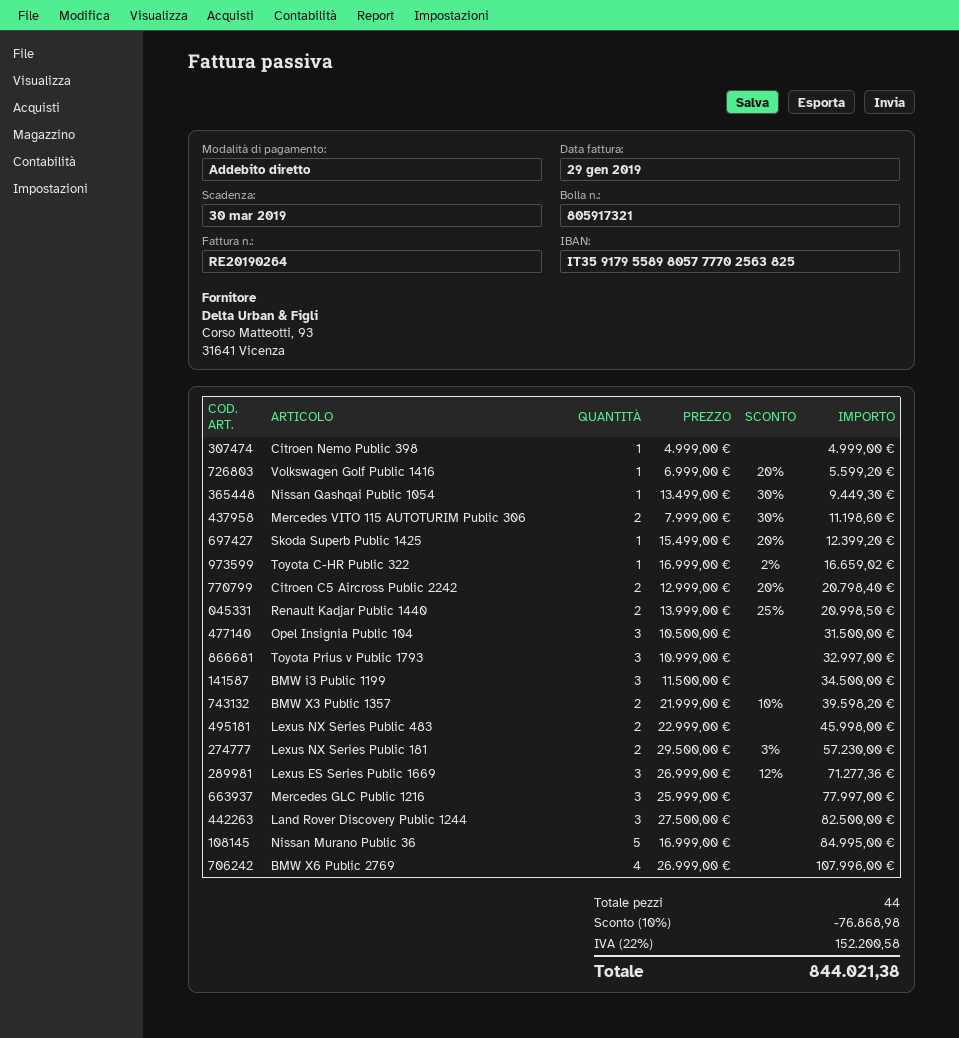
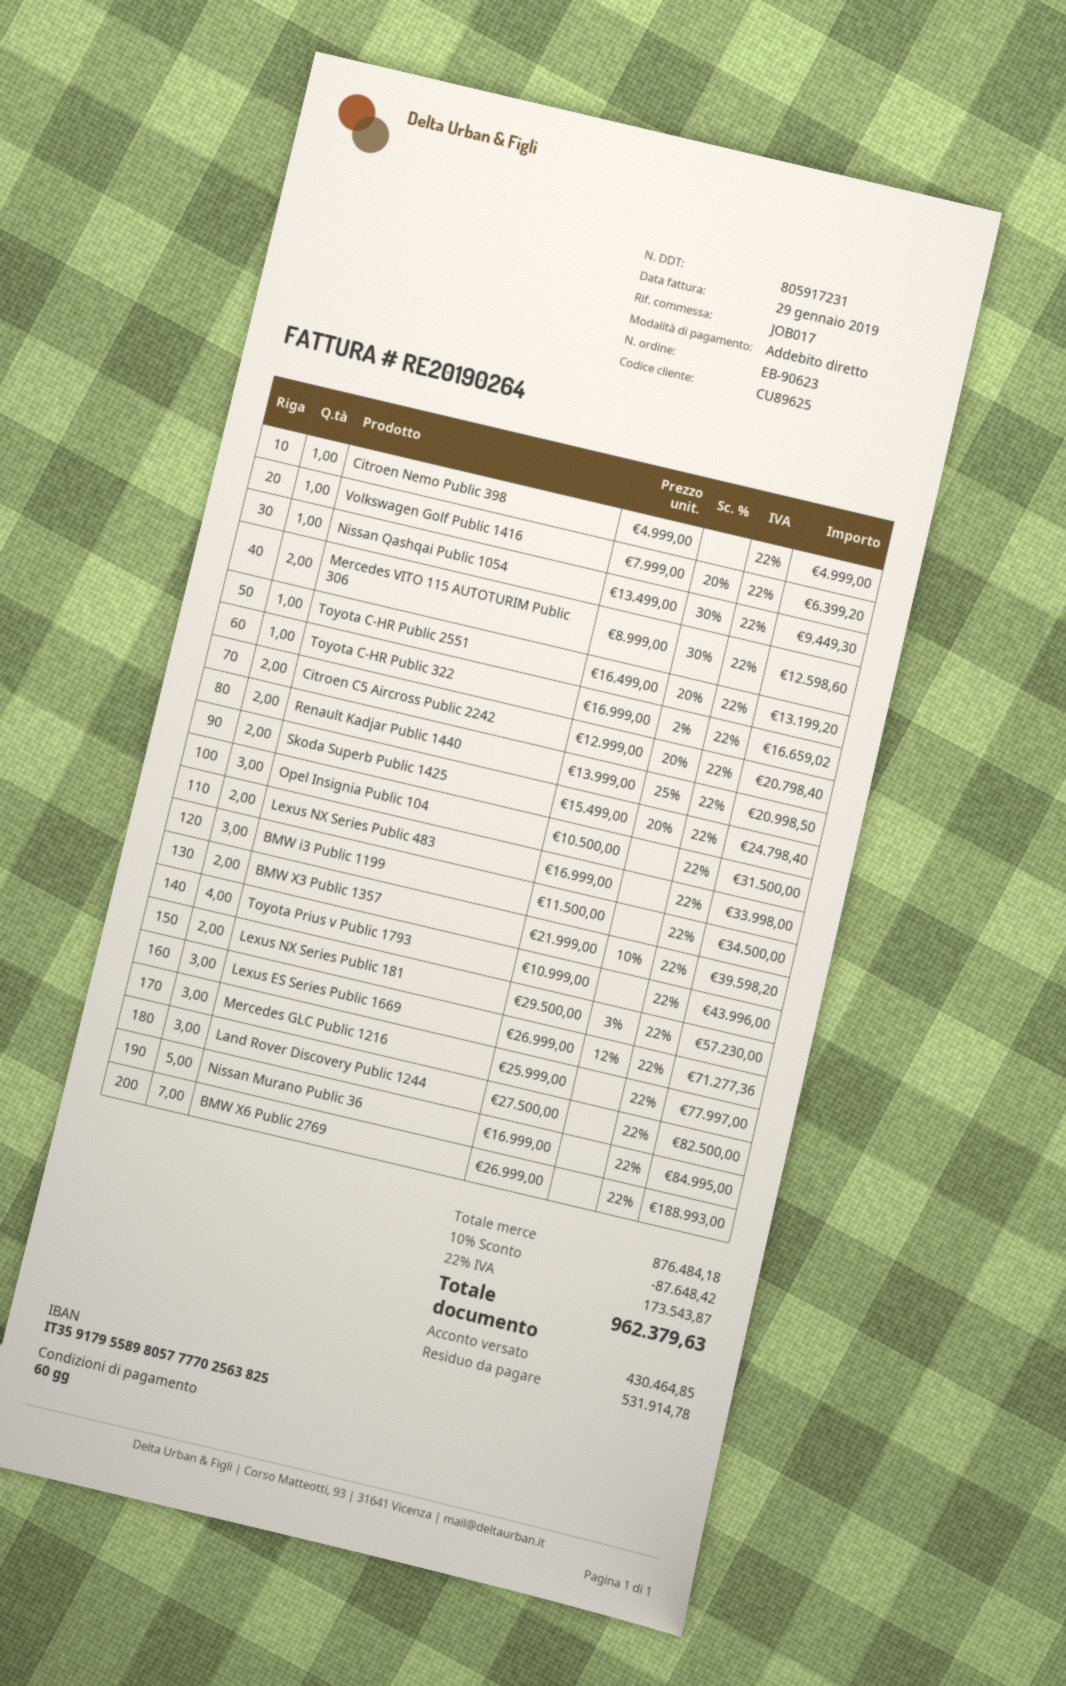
delivery note number: 805917321 -> 805917231
Volkswagen Golf Public 1416: 1 x 6999.00 - 20% = 5599.20 -> 1 x 7999.00 - 20% = 6399.20
Mercedes VITO 115 AUTOTURIM Public 306: 2 x 7999.00 - 30% = 11198.60 -> 2 x 8999.00 - 30% = 12598.60
Skoda Superb Public 1425: 1 x 15499.00 - 20% = 12399.20 -> 2 x 15499.00 - 20% = 24798.40
Toyota Prius v Public 1793: 3 x 10999.00 = 32997.00 -> 4 x 10999.00 = 43996.00
Lexus NX Series Public 483: 2 x 22999.00 = 45998.00 -> 2 x 16999.00 = 33998.00
BMW X6 Public 2769: 4 x 26999.00 = 107996.00 -> 7 x 26999.00 = 188993.00
Toyota C-HR Public 2551: none -> 1 x 16499.00 - 20% = 13199.20
discount: 10% = 76868.98 -> 10% = 87648.42
tax: 22% = 152200.58 -> 22% = 173543.87
total: 844021.38 -> 962379.63

